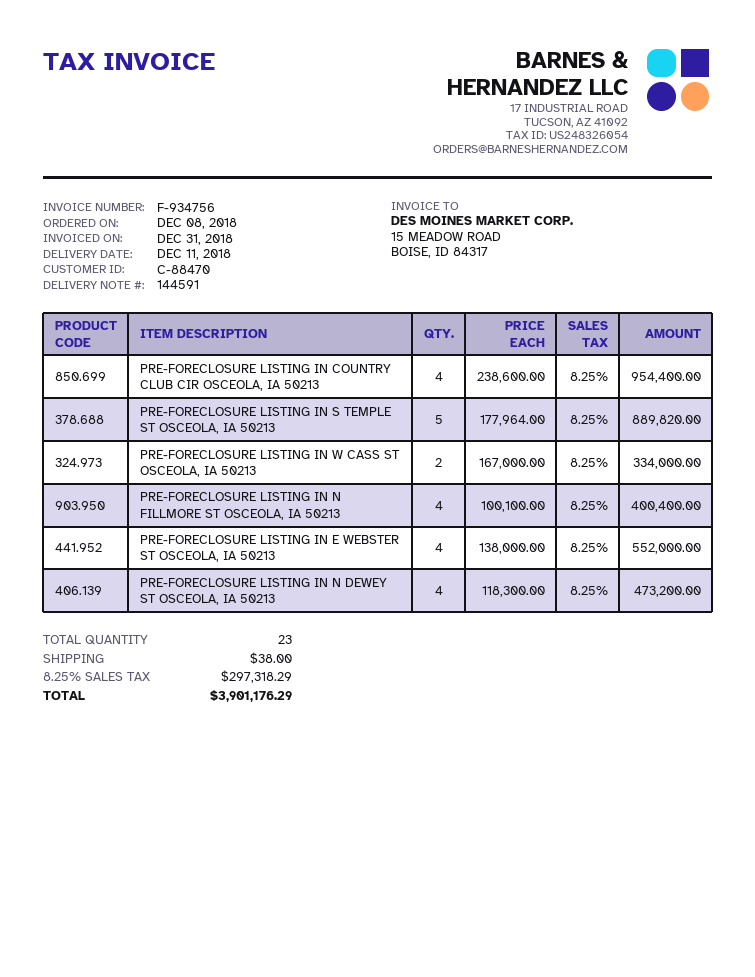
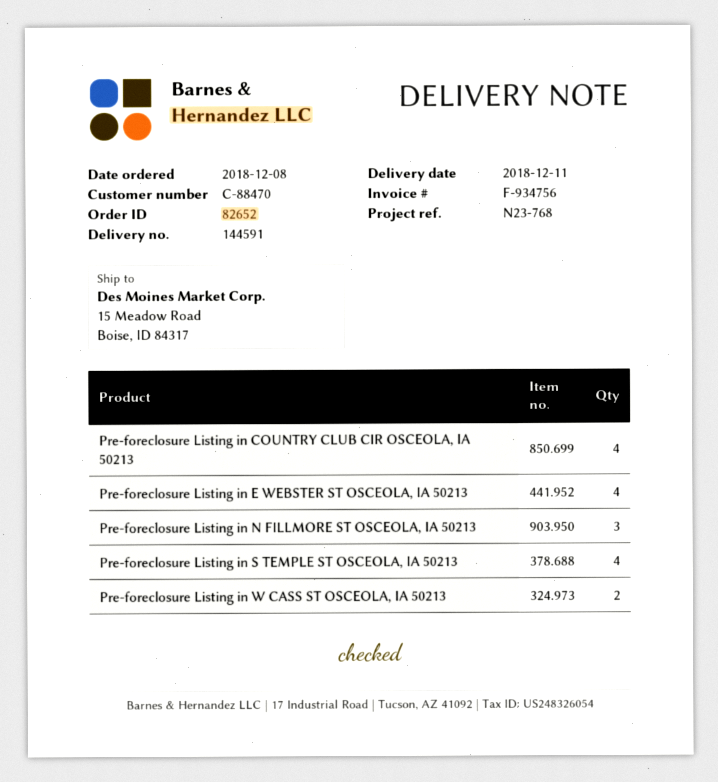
PRE-FORECLOSURE LISTING IN S TEMPLE ST OSCEOLA, IA 50213: 5 -> 4
PRE-FORECLOSURE LISTING IN N FILLMORE ST OSCEOLA, IA 50213: 4 -> 3
PRE-FORECLOSURE LISTING IN N DEWEY ST OSCEOLA, IA 50213: 4 -> none

